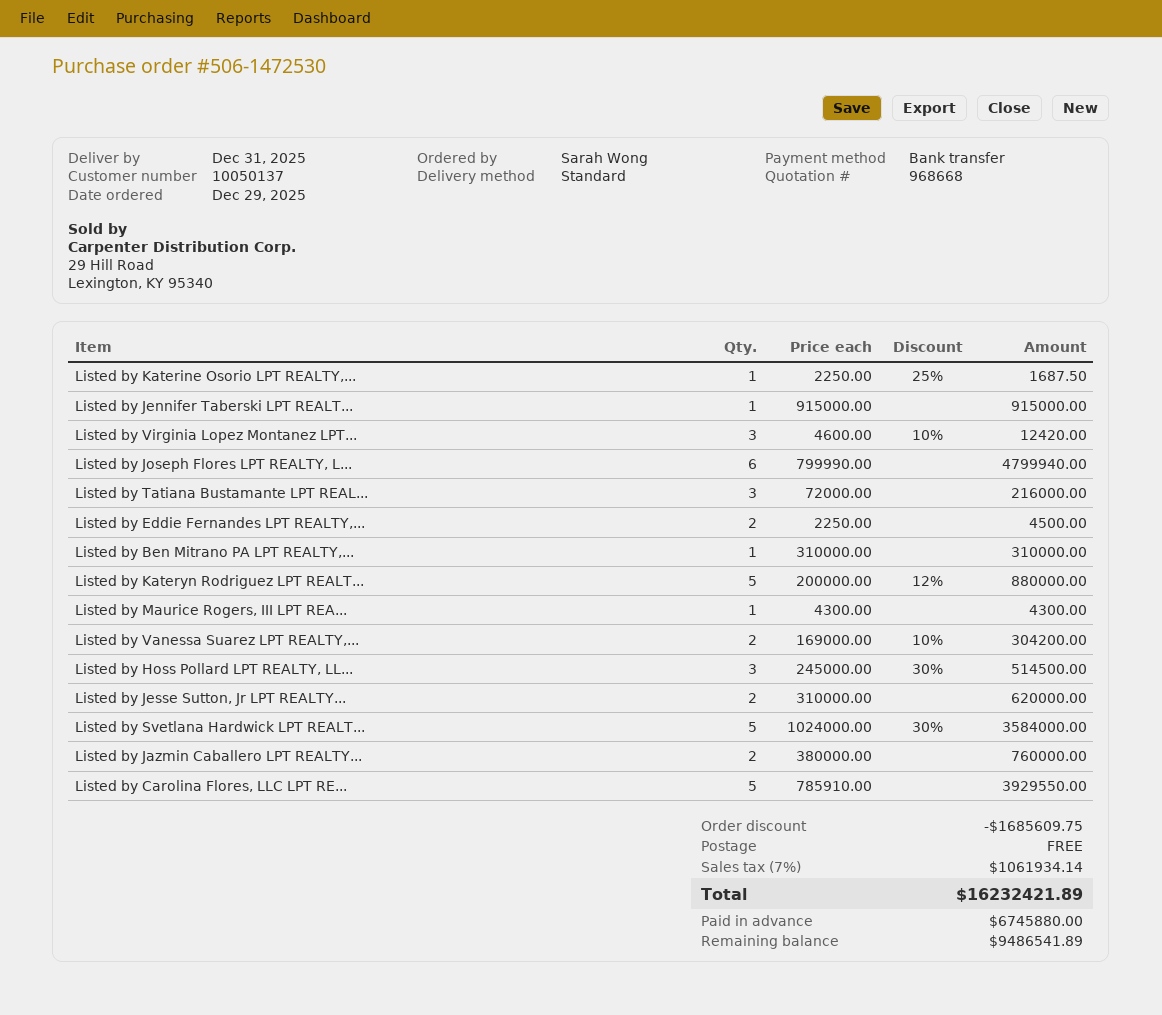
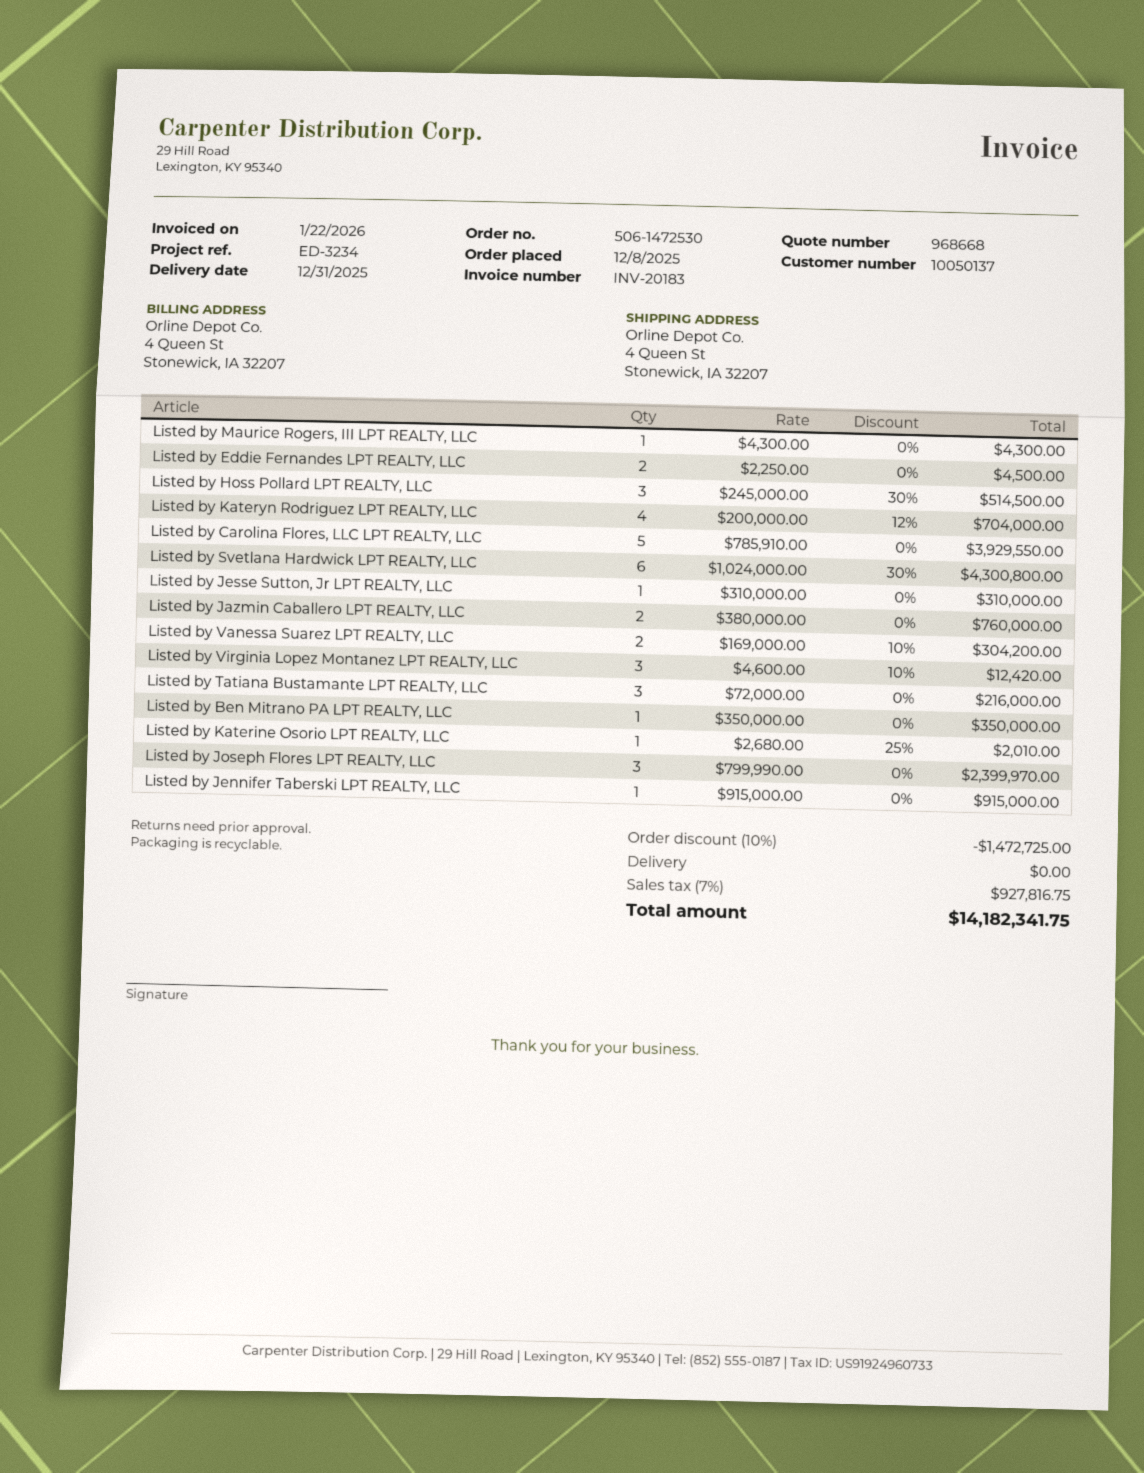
order date: 2025-12-29 -> 2025-12-08
Listed by Katerine Osorio LPT REALTY,...: 1 x 2250.00 - 25% = 1687.50 -> 1 x 2680.00 - 25% = 2010.00
Listed by Joseph Flores LPT REALTY, L...: 6 x 799990.00 = 4799940.00 -> 3 x 799990.00 = 2399970.00
Listed by Ben Mitrano PA LPT REALTY,...: 1 x 310000.00 = 310000.00 -> 1 x 350000.00 = 350000.00
Listed by Kateryn Rodriguez LPT REALT...: 5 x 200000.00 - 12% = 880000.00 -> 4 x 200000.00 - 12% = 704000.00
Listed by Jesse Sutton, Jr LPT REALTY...: 2 x 310000.00 = 620000.00 -> 1 x 310000.00 = 310000.00
Listed by Svetlana Hardwick LPT REALT...: 5 x 1024000.00 - 30% = 3584000.00 -> 6 x 1024000.00 - 30% = 4300800.00
discount: 1685609.75 -> 1472725.00
tax: 7% = 1061934.14 -> 7% = 927816.75
total: 16232421.89 -> 14182341.75

